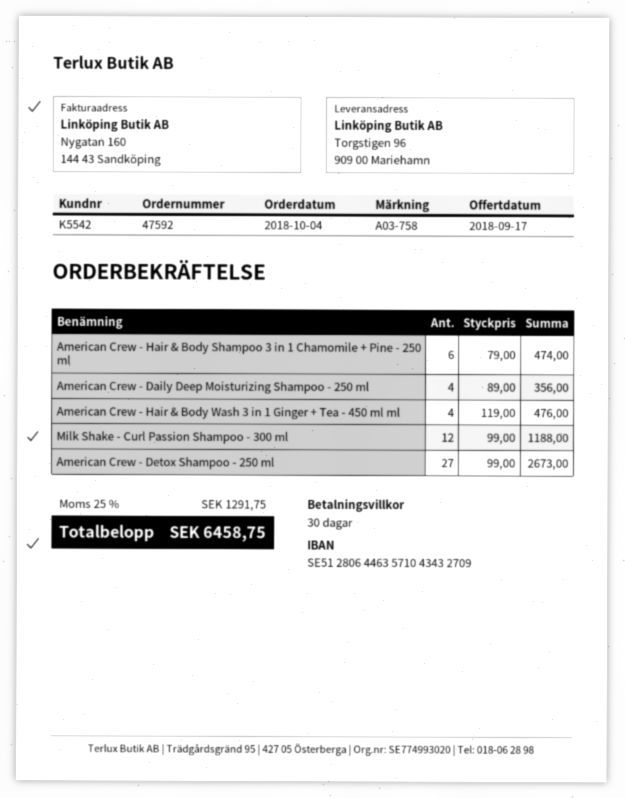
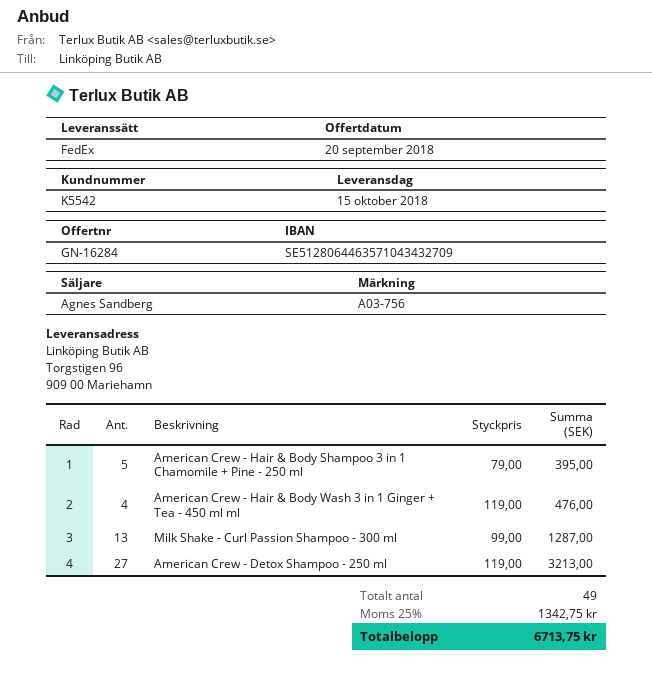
quote date: 2018-09-17 -> 2018-09-20
reference: A03-758 -> A03-756
American Crew - Hair & Body Shampoo 3 in 1 Chamomile + Pine - 250 ml: 6 x 79.00 = 474.00 -> 5 x 79.00 = 395.00
American Crew - Daily Deep Moisturizing Shampoo - 250 ml: 4 x 89.00 = 356.00 -> none
Milk Shake - Curl Passion Shampoo - 300 ml: 12 x 99.00 = 1188.00 -> 13 x 99.00 = 1287.00
American Crew - Detox Shampoo - 250 ml: 27 x 99.00 = 2673.00 -> 27 x 119.00 = 3213.00
tax: 25% = 1291.75 -> 25% = 1342.75
total: 6458.75 -> 6713.75

